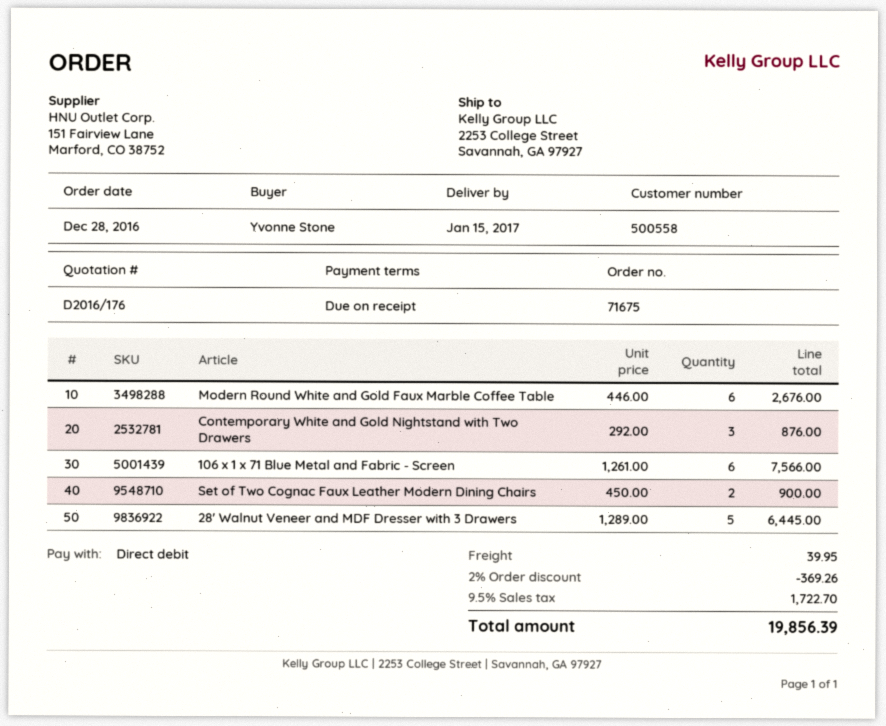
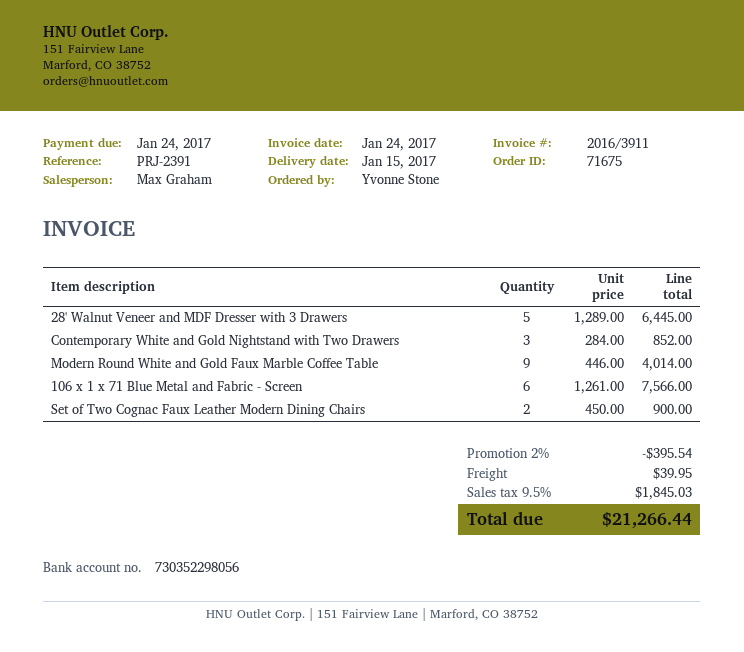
Modern Round White and Gold Faux Marble Coffee Table: 6 x 446.00 = 2676.00 -> 9 x 446.00 = 4014.00
Contemporary White and Gold Nightstand with Two Drawers: 3 x 292.00 = 876.00 -> 3 x 284.00 = 852.00
discount: 2% = 369.26 -> 2% = 395.54
tax: 9.5% = 1722.70 -> 9.5% = 1845.03
total: 19856.39 -> 21266.44

